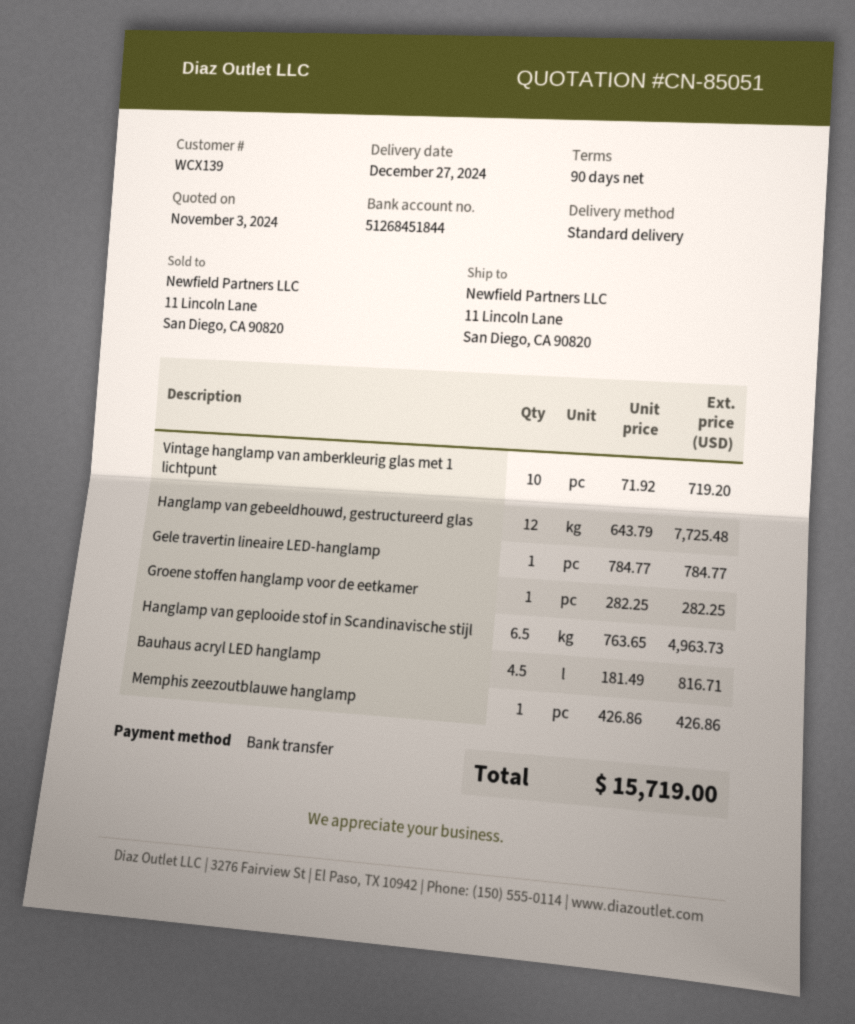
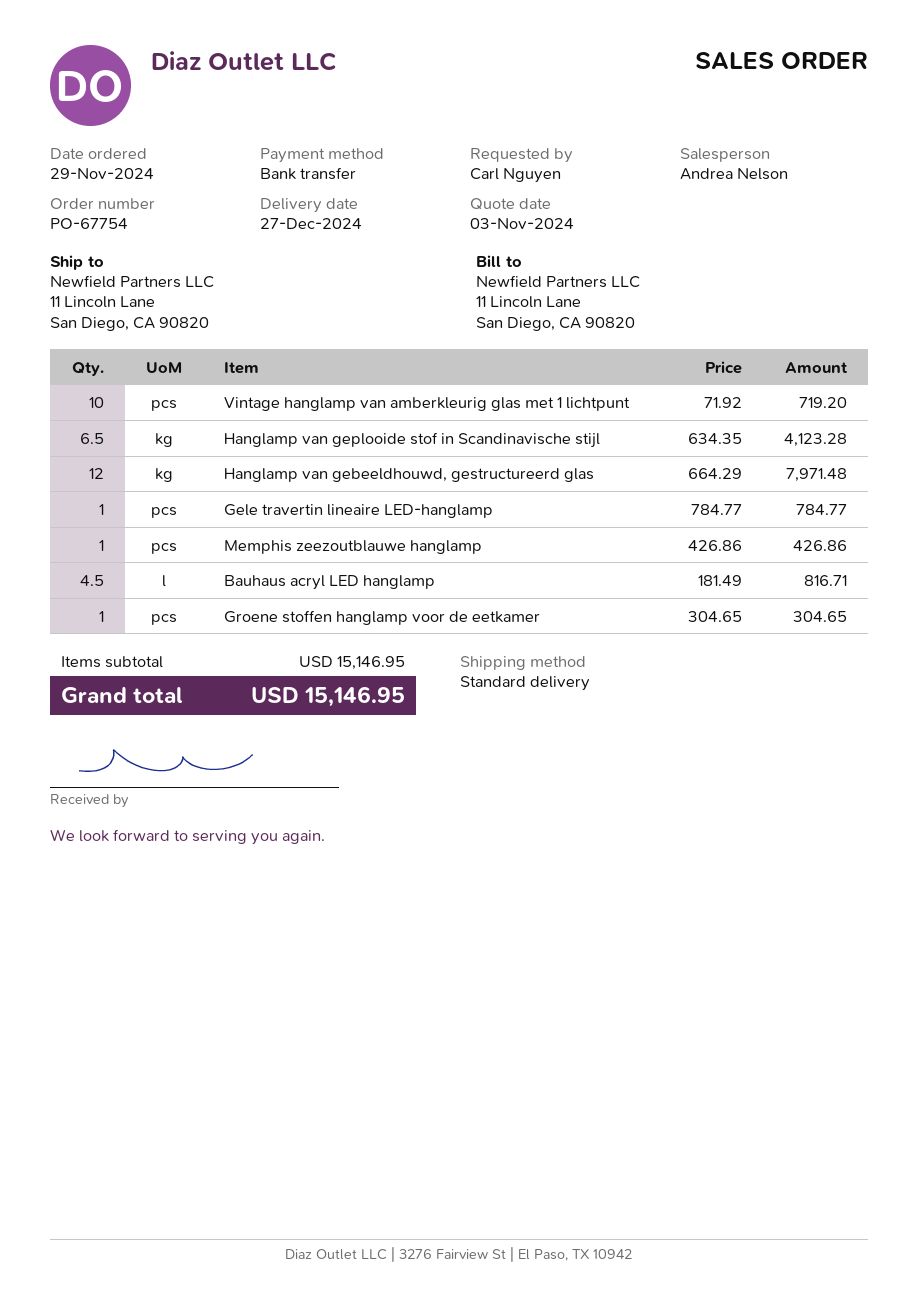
Hanglamp van gebeeldhouwd, gestructureerd glas: 12 x 643.79 = 7725.48 -> 12 x 664.29 = 7971.48
Groene stoffen hanglamp voor de eetkamer: 1 x 282.25 = 282.25 -> 1 x 304.65 = 304.65
Hanglamp van geplooide stof in Scandinavische stijl: 6.5 x 763.65 = 4963.73 -> 6.5 x 634.35 = 4123.28
total: 15719.00 -> 15146.95

